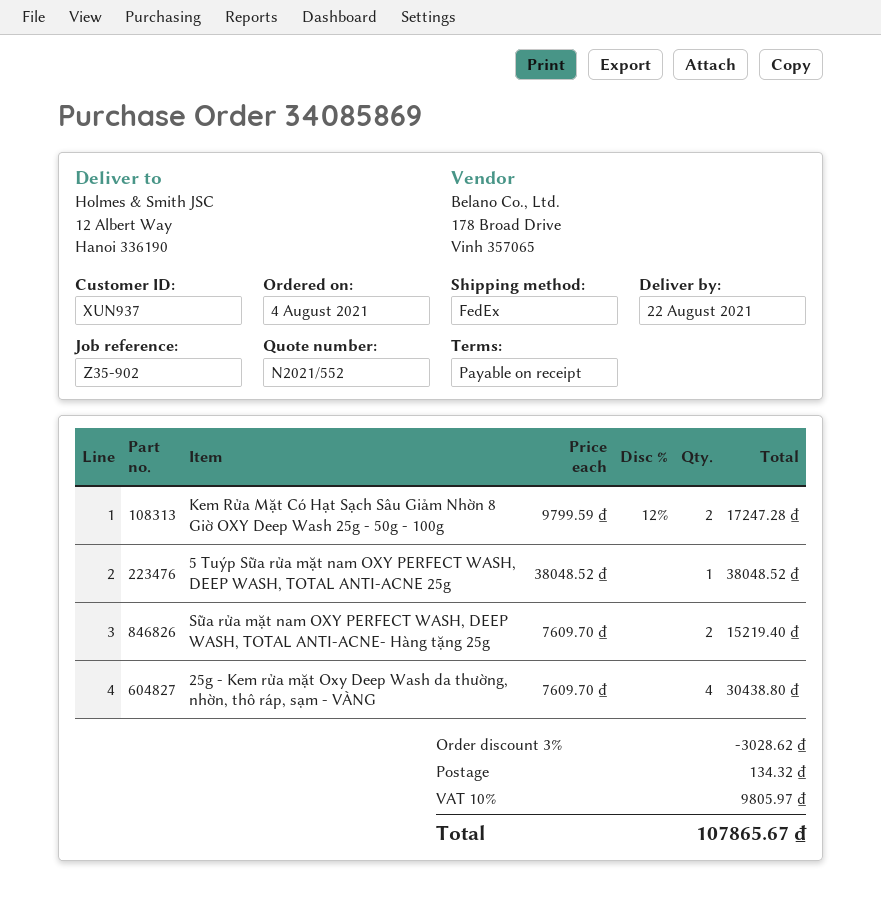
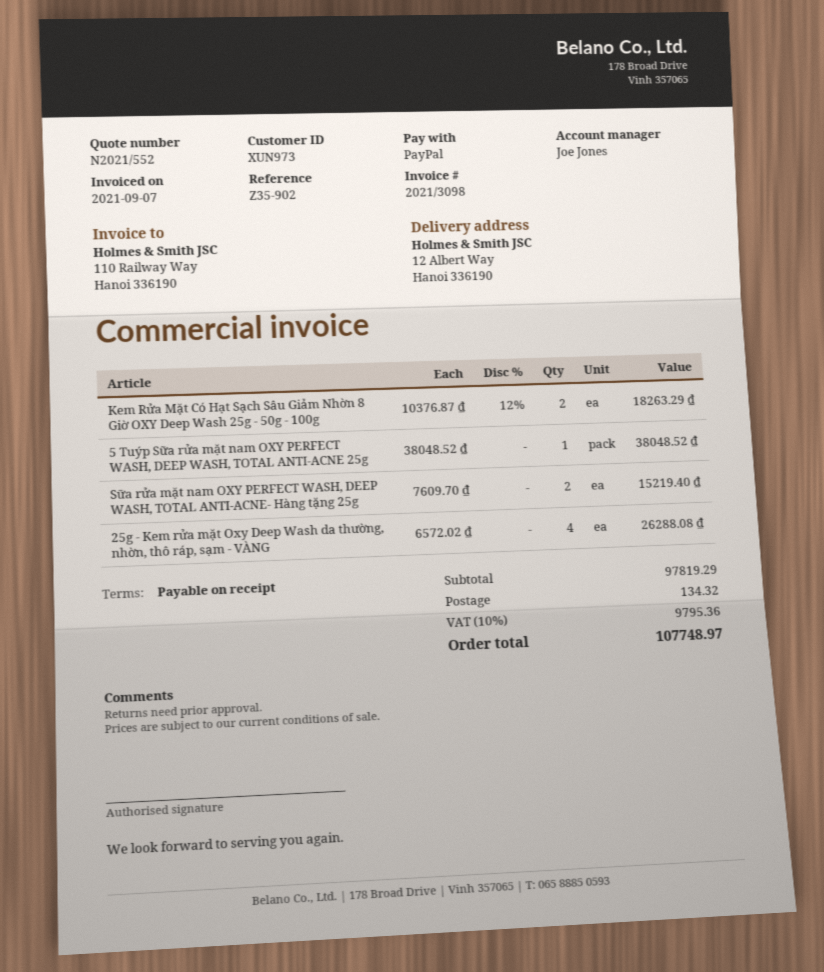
customer number: XUN937 -> XUN973
Kem Rửa Mặt Có Hạt Sạch Sâu Giảm Nhờn 8 Giờ OXY Deep Wash 25g - 50g - 100g: 2 x 9799.59 - 12% = 17247.28 -> 2 x 10376.87 - 12% = 18263.29
25g - Kem rửa mặt Oxy Deep Wash da thường, nhờn, thô ráp, sạm - VÀNG: 4 x 7609.70 = 30438.80 -> 4 x 6572.02 = 26288.08
discount: 3% = 3028.62 -> none
tax: 10% = 9805.97 -> 10% = 9795.36
total: 107865.67 -> 107748.97

